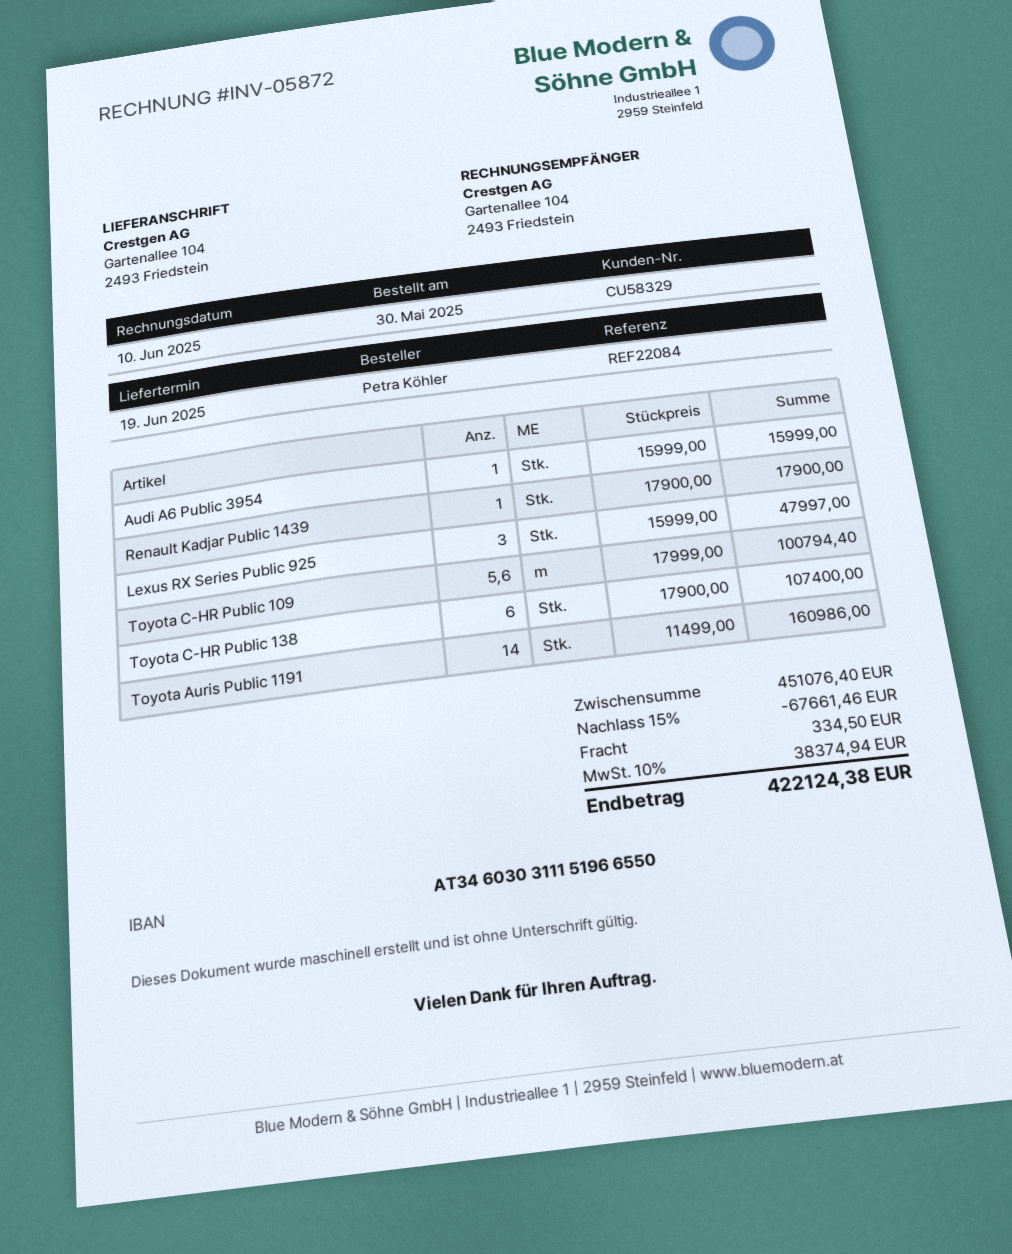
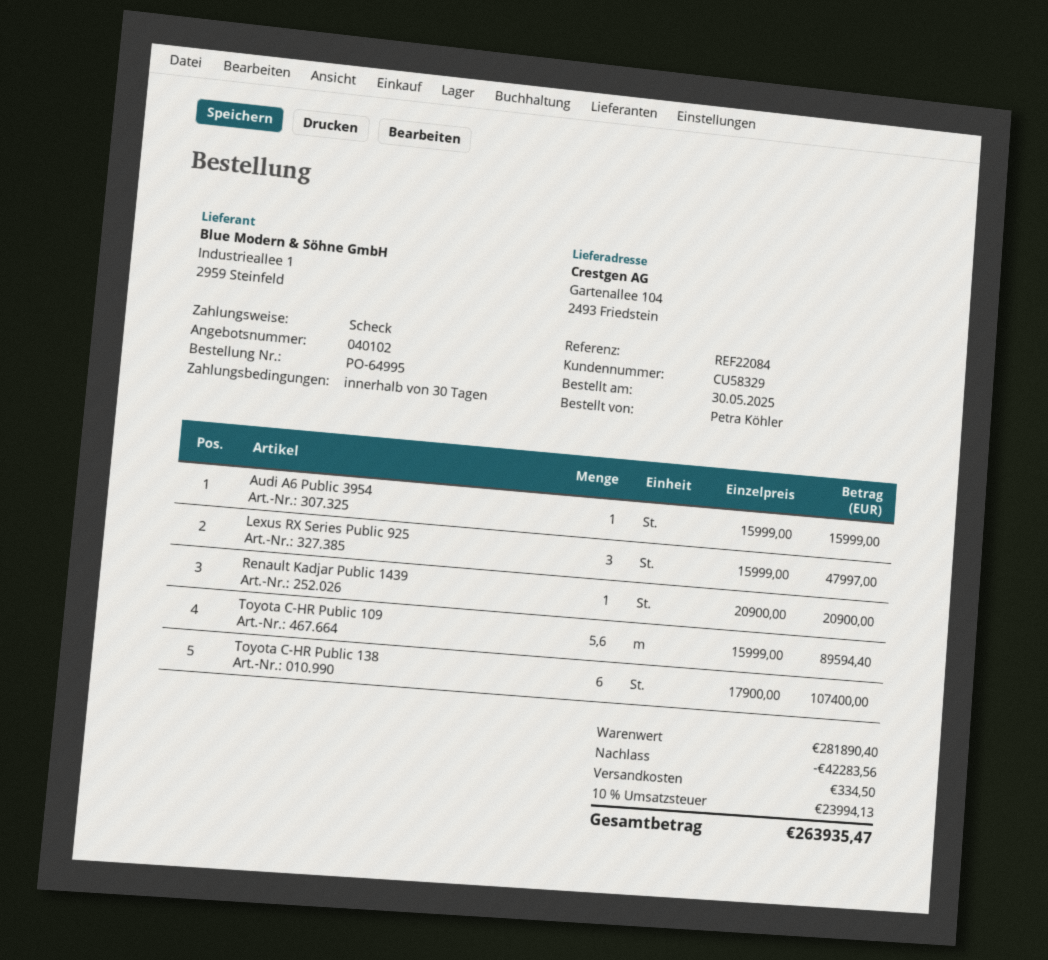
Renault Kadjar Public 1439: 1 x 17900.00 = 17900.00 -> 1 x 20900.00 = 20900.00
Toyota C-HR Public 109: 5.6 x 17999.00 = 100794.40 -> 5.6 x 15999.00 = 89594.40
Toyota Auris Public 1191: 14 x 11499.00 = 160986.00 -> none
subtotal: 451076.40 -> 281890.40
discount: 67661.46 -> 42283.56
tax: 10% = 38374.94 -> 10% = 23994.13
total: 422124.38 -> 263935.47

